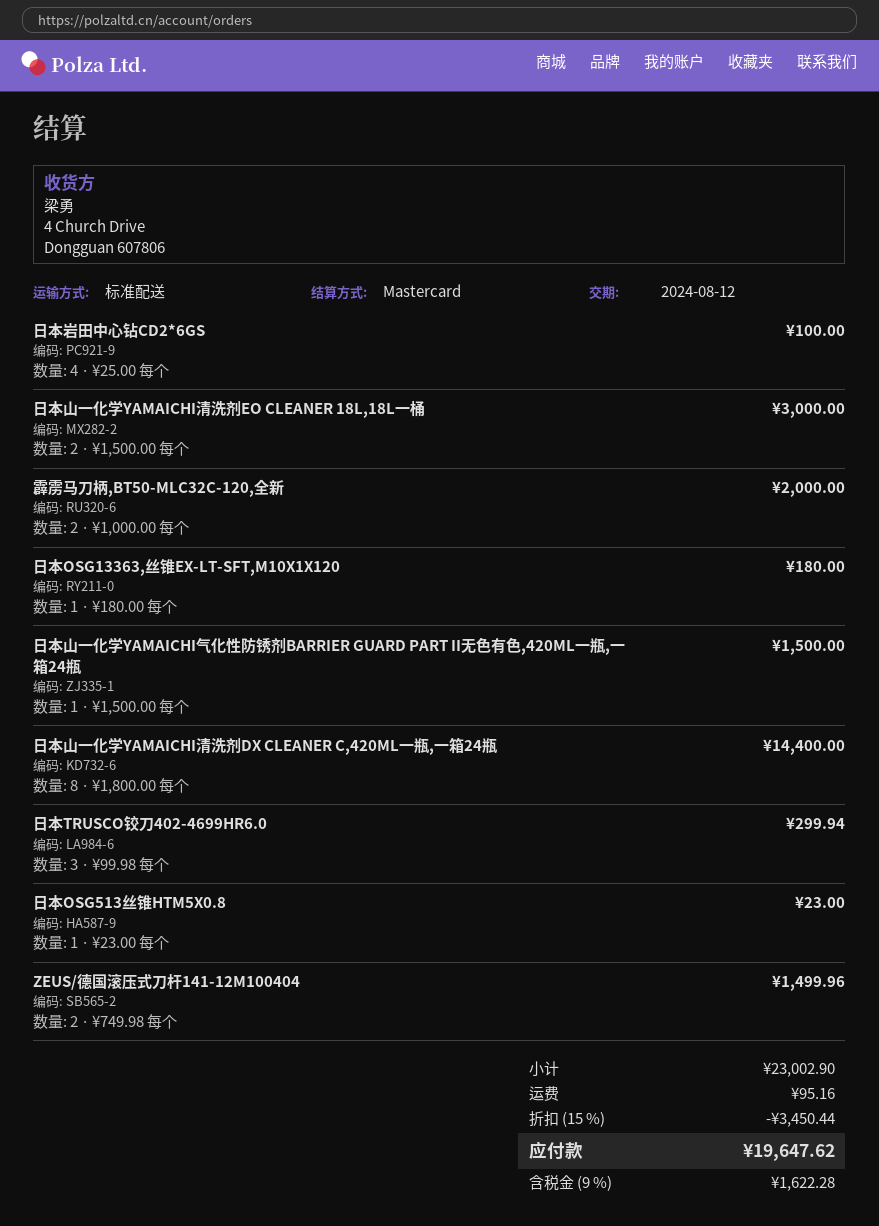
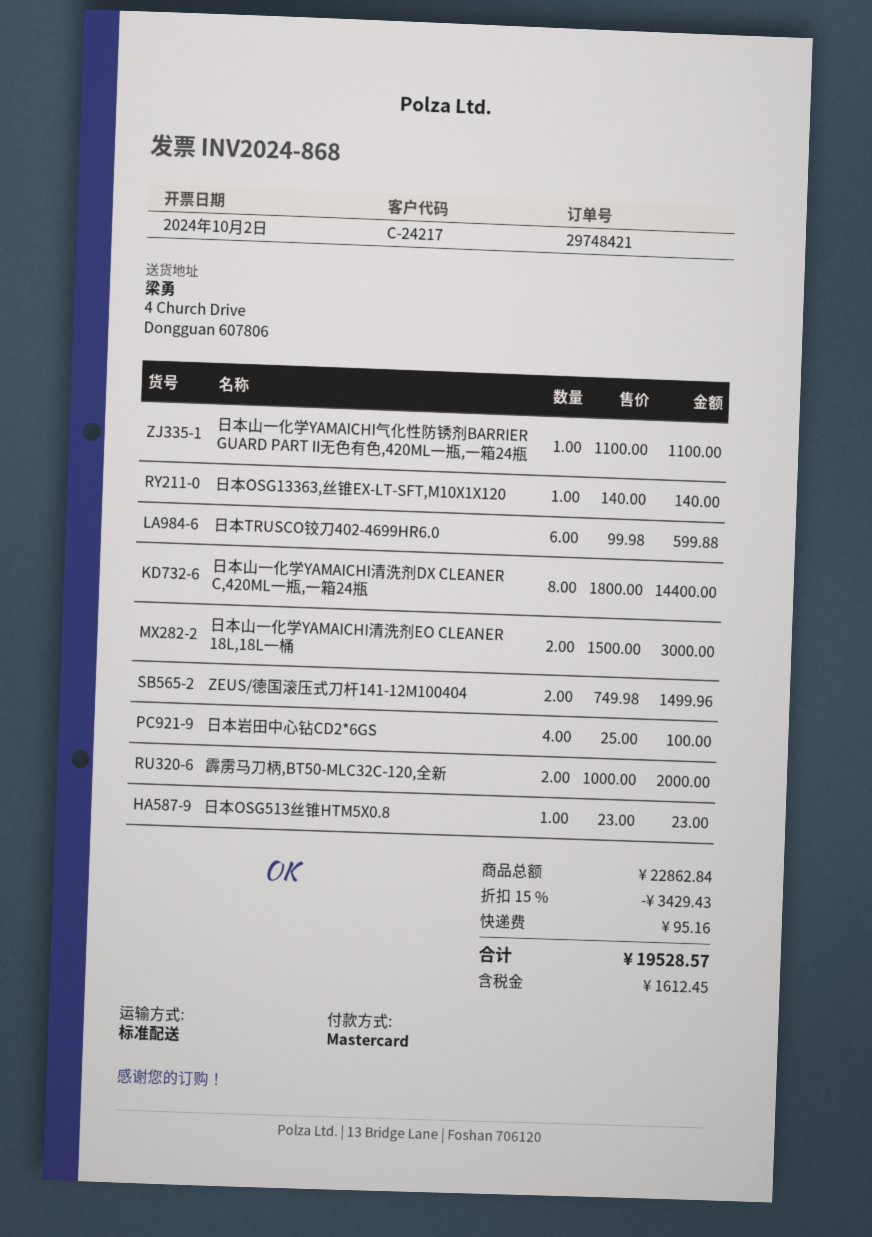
日本OSG13363,丝锥EX-LT-SFT,M10X1X120: 1 x 180.00 = 180.00 -> 1 x 140.00 = 140.00
日本山一化学YAMAICHI气化性防锈剂BARRIER GUARD PART II无色有色,420ML一瓶,一箱24瓶: 1 x 1500.00 = 1500.00 -> 1 x 1100.00 = 1100.00
日本TRUSCO铰刀402-4699HR6.0: 3 x 99.98 = 299.94 -> 6 x 99.98 = 599.88
subtotal: 23002.90 -> 22862.84
discount: 15% = 3450.44 -> 15% = 3429.43
tax: 1622.28 -> 1612.45
total: 19647.62 -> 19528.57

